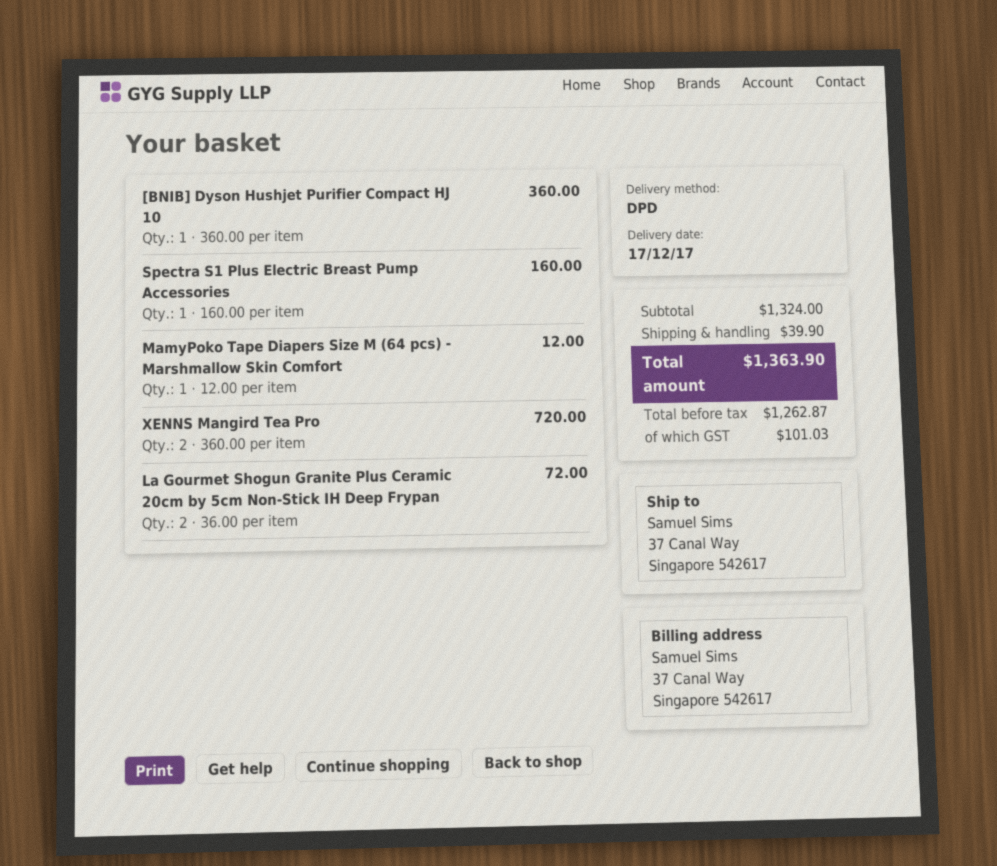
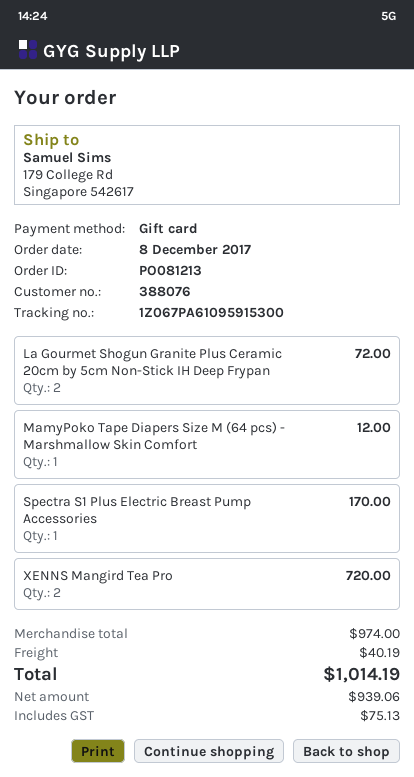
ship to: 37 Canal Way, Singapore 542617 -> 179 College Rd, Singapore 542617
[BNIB] Dyson Hushjet Purifier Compact HJ 10: 1 for 360.00 -> none
Spectra S1 Plus Electric Breast Pump Accessories: 1 for 160.00 -> 1 for 170.00
subtotal: 1324.00 -> 974.00
shipping: 39.90 -> 40.19
net: 1262.87 -> 939.06
tax: 101.03 -> 75.13
total: 1363.90 -> 1014.19

